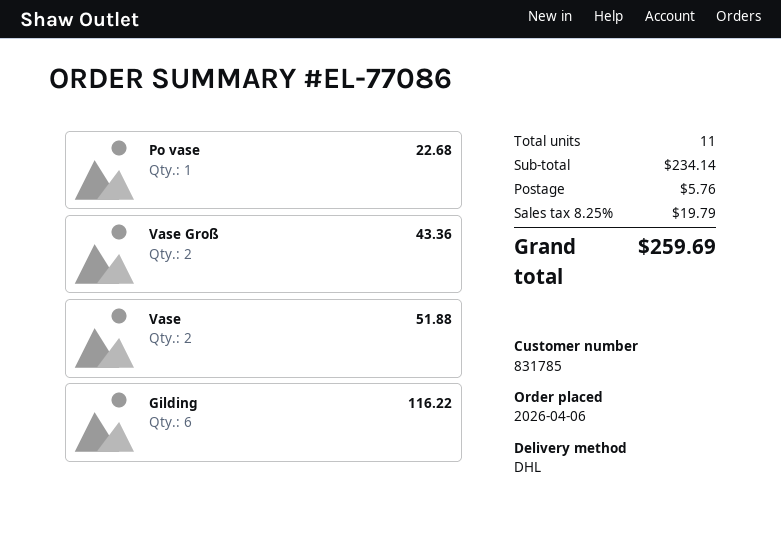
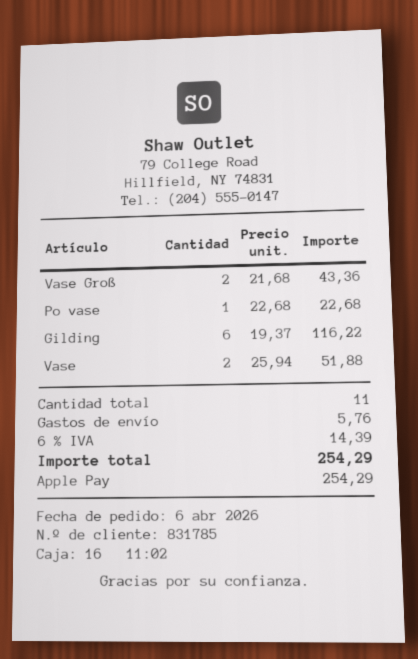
tax: 8.25% = 19.79 -> 6% = 14.39
total: 259.69 -> 254.29

